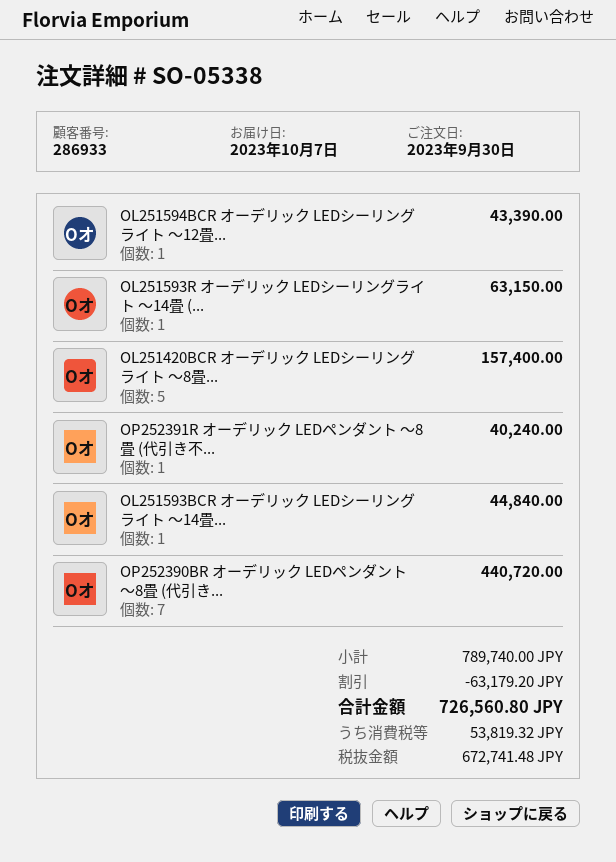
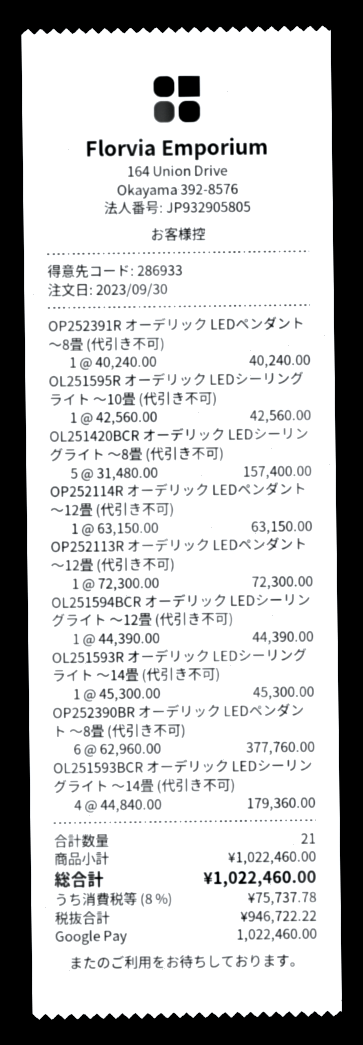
OL251594BCR オーデリック LEDシーリングライト 〜12畳...: 1 for 43390.00 -> 1 for 44390.00
OL251593R オーデリック LEDシーリングライト 〜14畳 (...: 1 for 63150.00 -> 1 for 45300.00
OL251593BCR オーデリック LEDシーリングライト 〜14畳...: 1 for 44840.00 -> 4 for 179360.00
OP252390BR オーデリック LEDペンダント 〜8畳 (代引き...: 7 for 440720.00 -> 6 for 377760.00
OL251595R オーデリック LEDシーリングライト 〜10畳 (代引き不可): none -> 1 for 42560.00
OP252114R オーデリック LEDペンダント 〜12畳 (代引き不可): none -> 1 for 63150.00
OP252113R オーデリック LEDペンダント 〜12畳 (代引き不可): none -> 1 for 72300.00
subtotal: 789740.00 -> 1022460.00
discount: 63179.20 -> none
net: 672741.48 -> 946722.22
tax: 53819.32 -> 75737.78
total: 726560.80 -> 1022460.00

